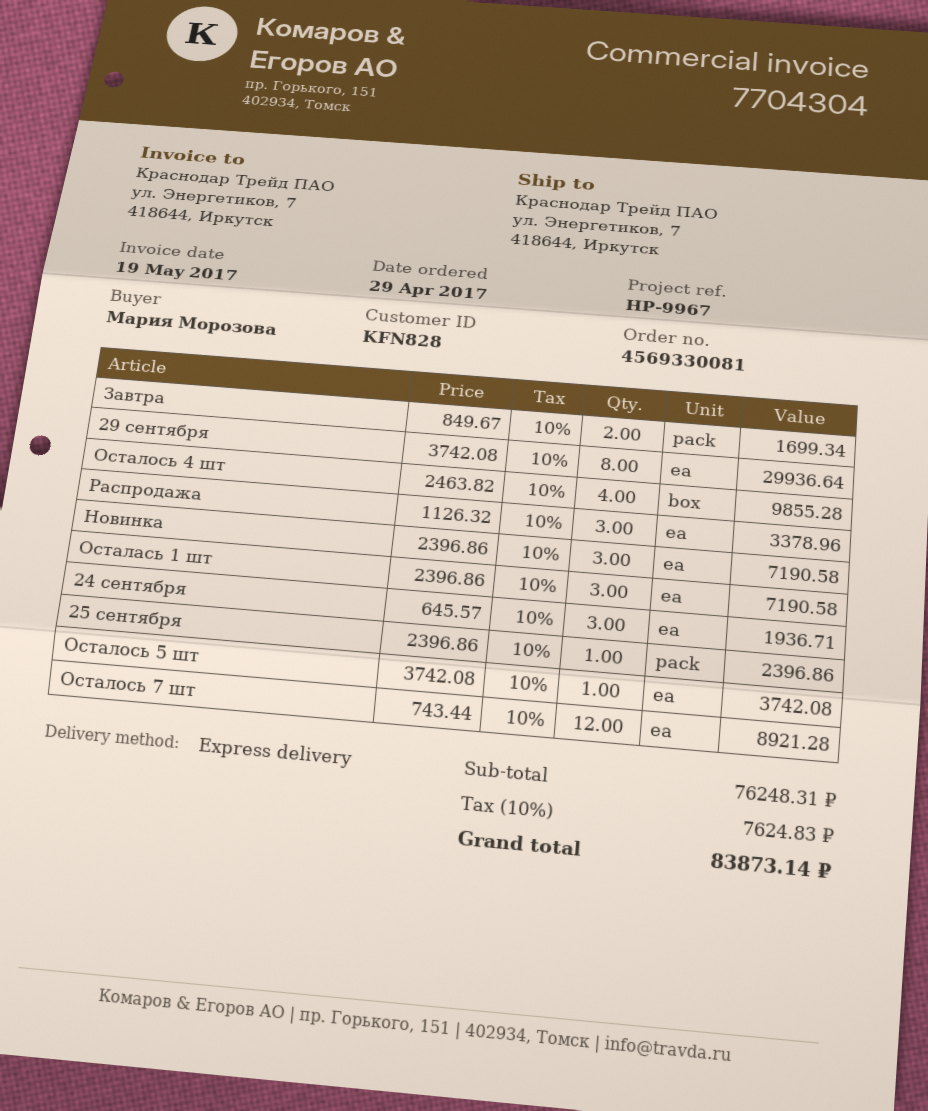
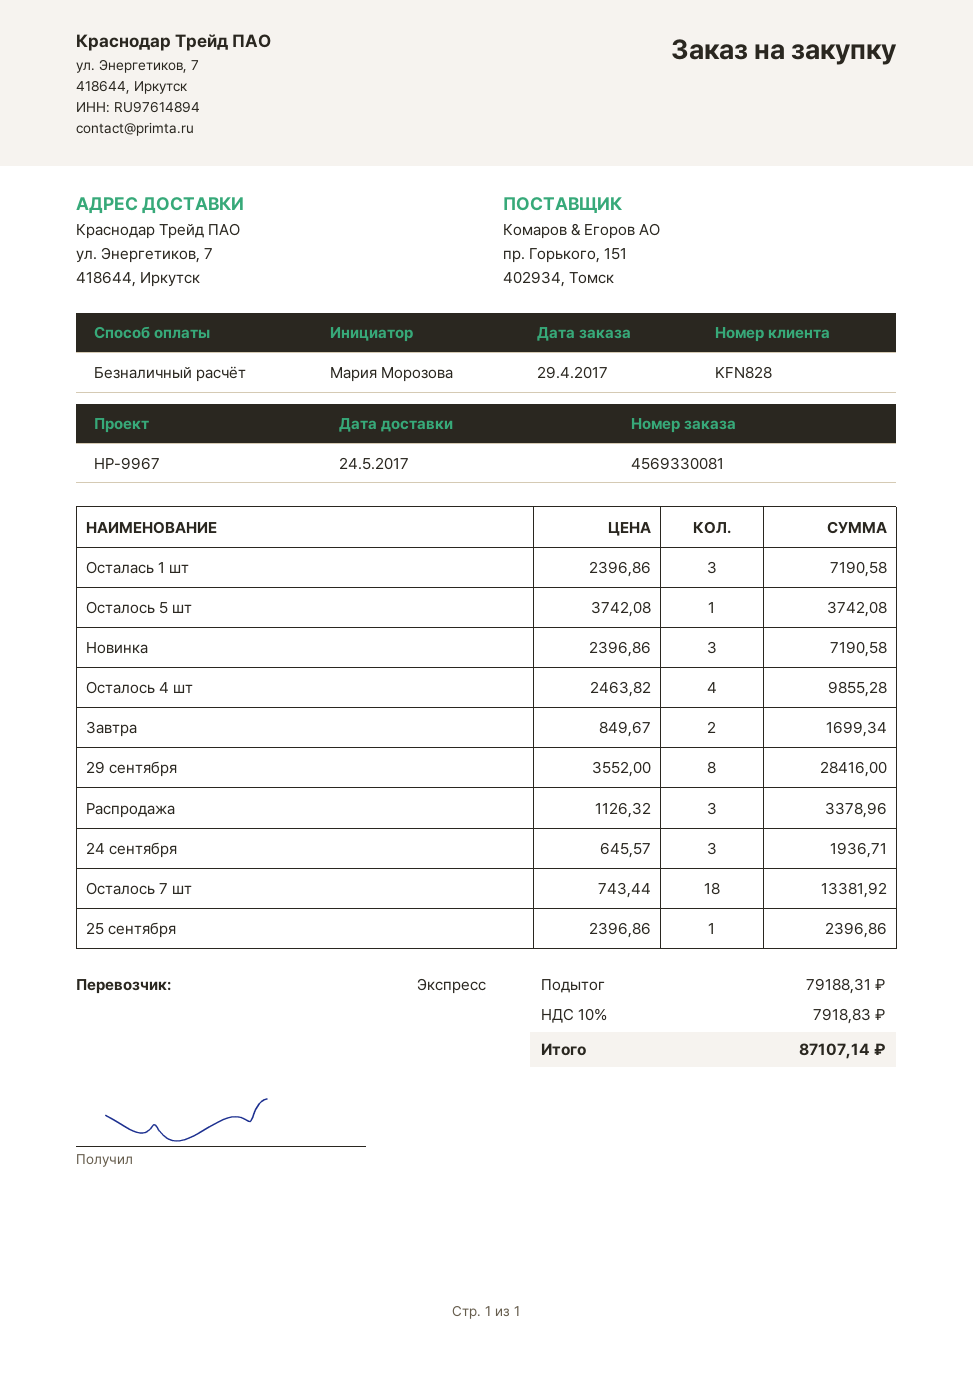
29 сентября: 8 x 3742.08 = 29936.64 -> 8 x 3552.00 = 28416.00
Осталось 7 шт: 12 x 743.44 = 8921.28 -> 18 x 743.44 = 13381.92
subtotal: 76248.31 -> 79188.31
tax: 10% = 7624.83 -> 10% = 7918.83
total: 83873.14 -> 87107.14

